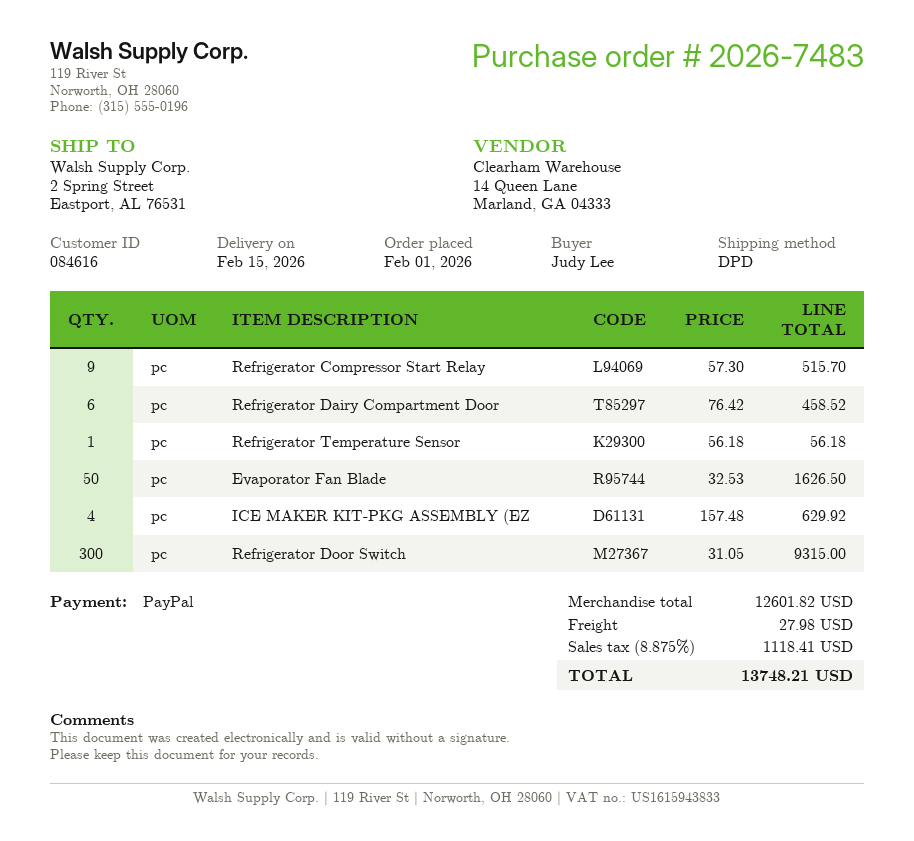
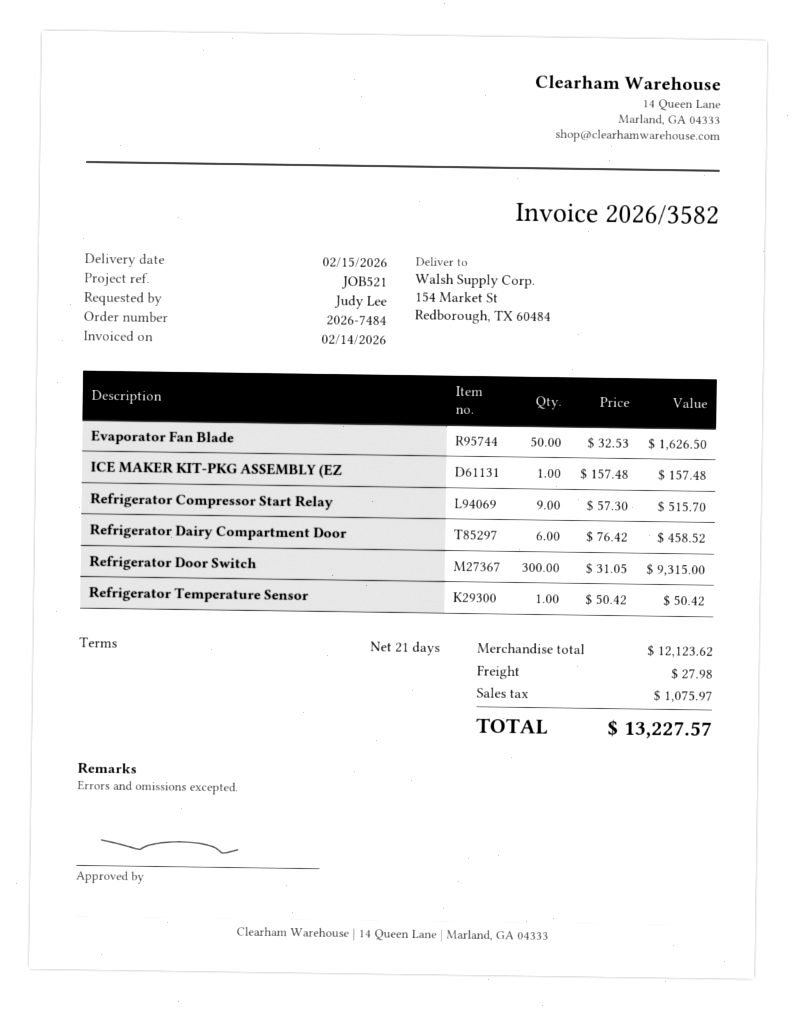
order number: 2026-7483 -> 2026-7484
ship to: 2 Spring Street, Eastport, AL 76531 -> 154 Market St, Redborough, TX 60484
Refrigerator Temperature Sensor: 1 x 56.18 = 56.18 -> 1 x 50.42 = 50.42
ICE MAKER KIT-PKG ASSEMBLY (EZ: 4 x 157.48 = 629.92 -> 1 x 157.48 = 157.48
subtotal: 12601.82 -> 12123.62
tax: 1118.41 -> 1075.97
total: 13748.21 -> 13227.57

